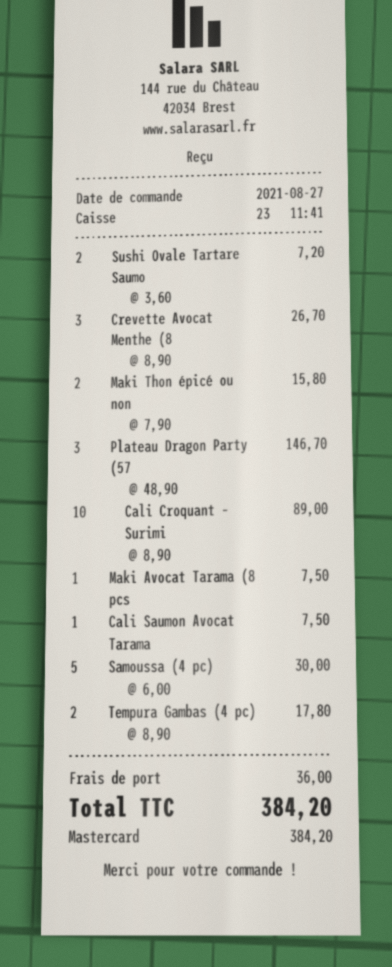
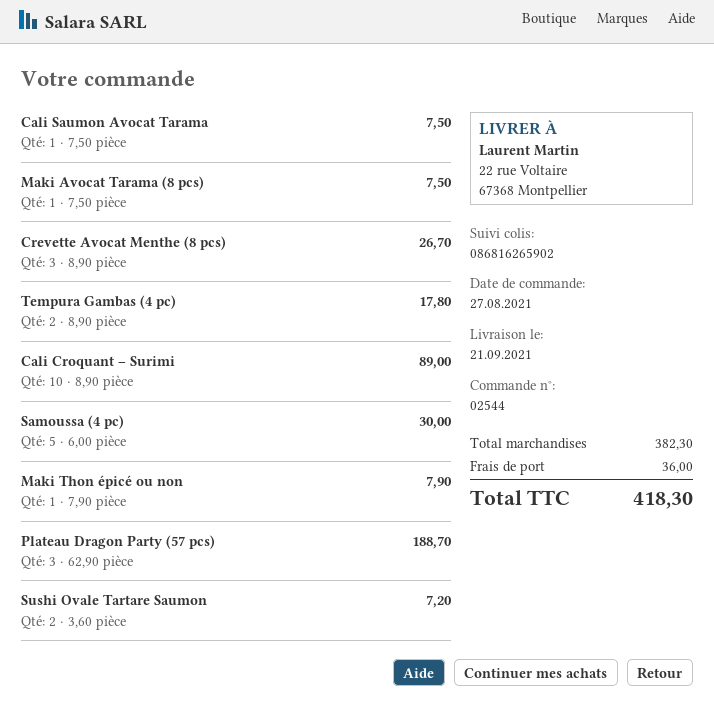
Maki Thon épicé ou non: 2 x 7.90 = 15.80 -> 1 x 7.90 = 7.90
Plateau Dragon Party (57: 3 x 48.90 = 146.70 -> 3 x 62.90 = 188.70
total: 384.20 -> 418.30

